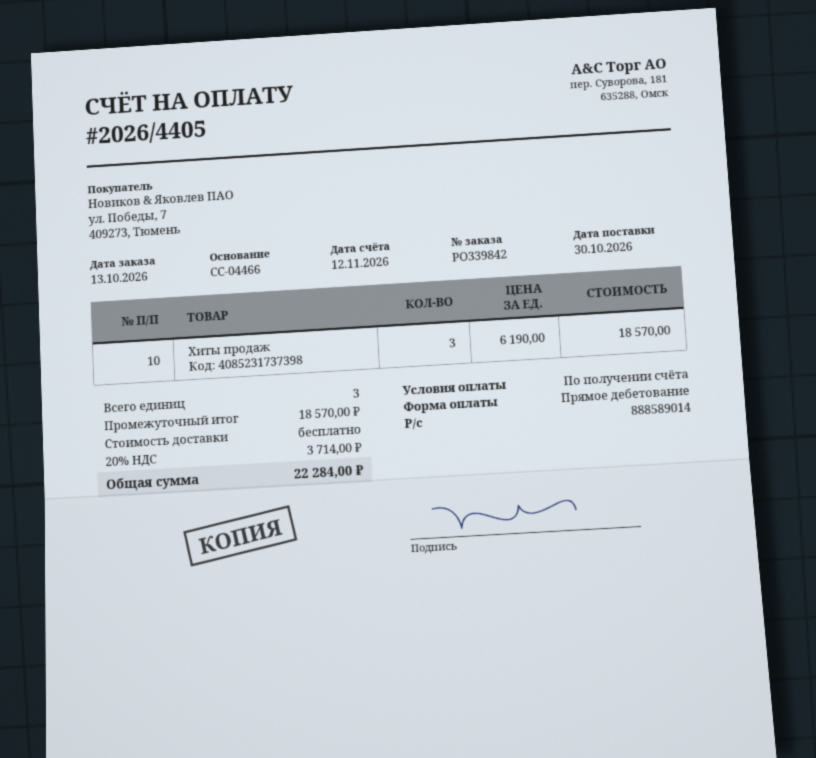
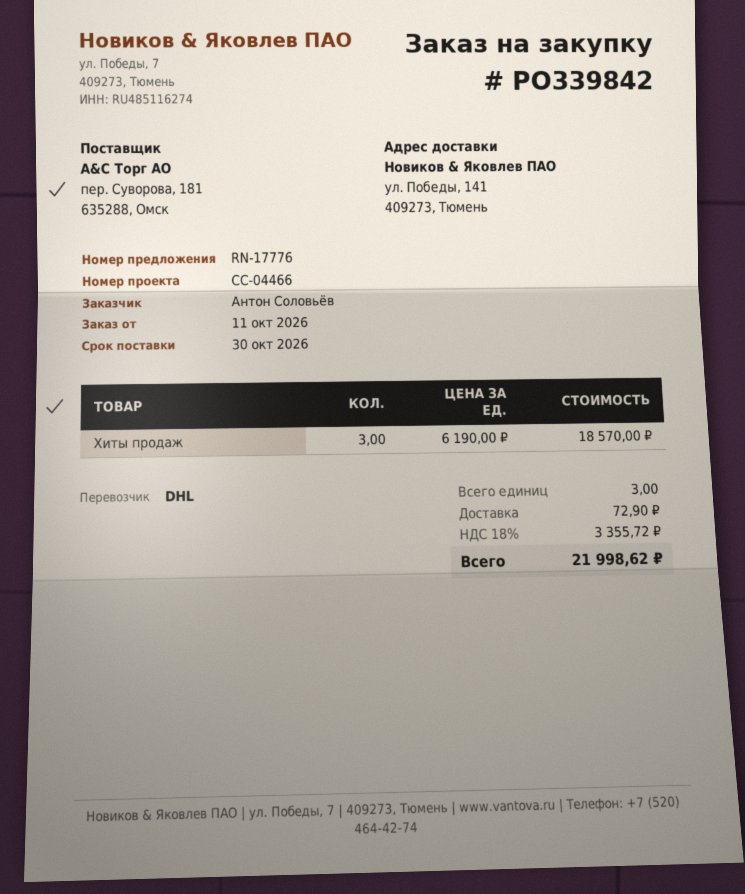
order date: 2026-10-13 -> 2026-10-11
shipping: 0.00 -> 72.90
tax: 20% = 3714.00 -> 18% = 3355.72
total: 22284.00 -> 21998.62

